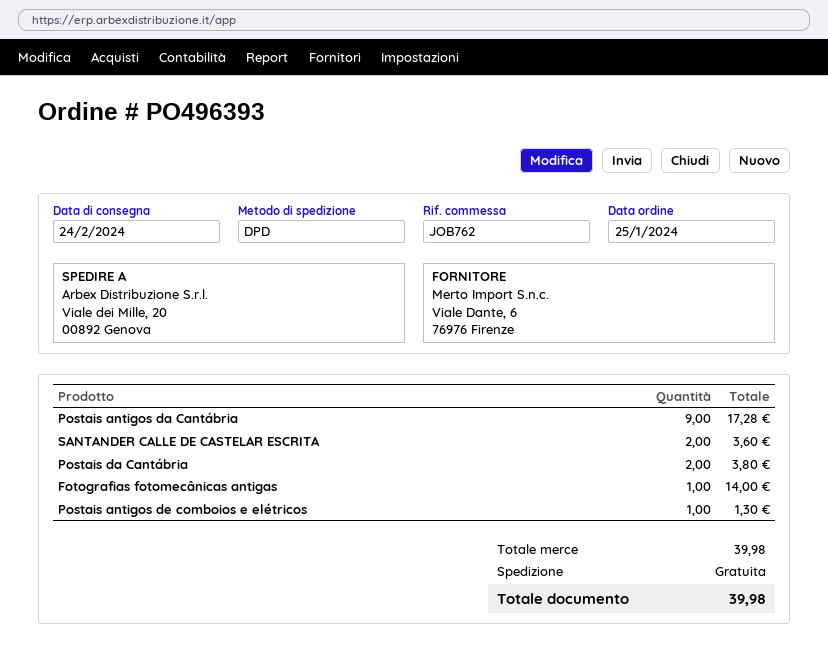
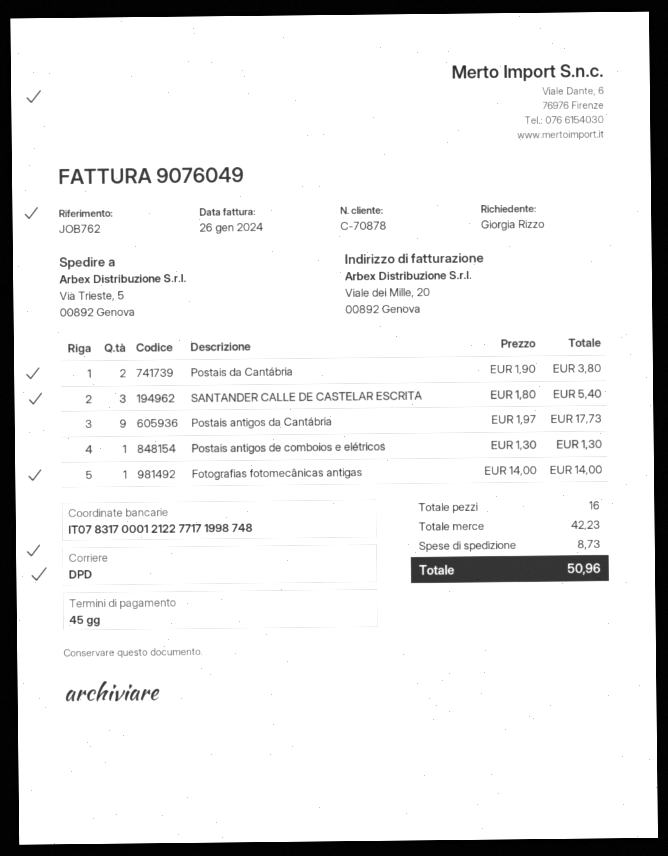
ship to: Viale dei Mille, 20, 00892 Genova -> Via Trieste, 5, 00892 Genova
Postais antigos da Cantábria: 9 for 17.28 -> 9 for 17.73
SANTANDER CALLE DE CASTELAR ESCRITA: 2 for 3.60 -> 3 for 5.40
subtotal: 39.98 -> 42.23
shipping: 0.00 -> 8.73
total: 39.98 -> 50.96

